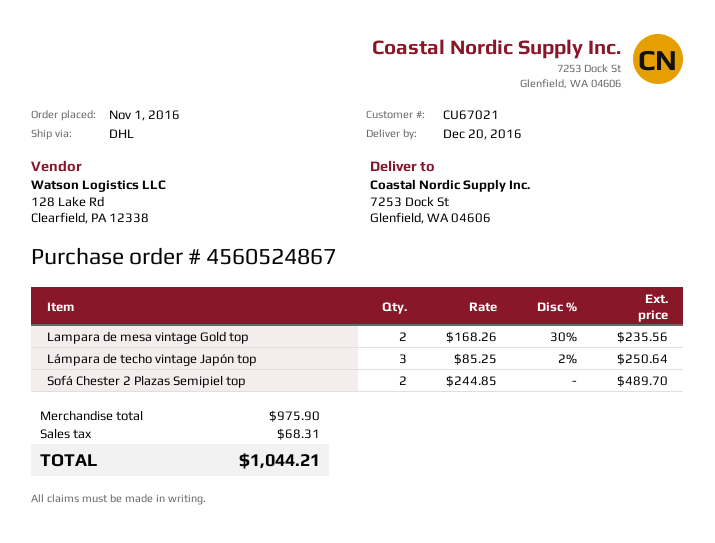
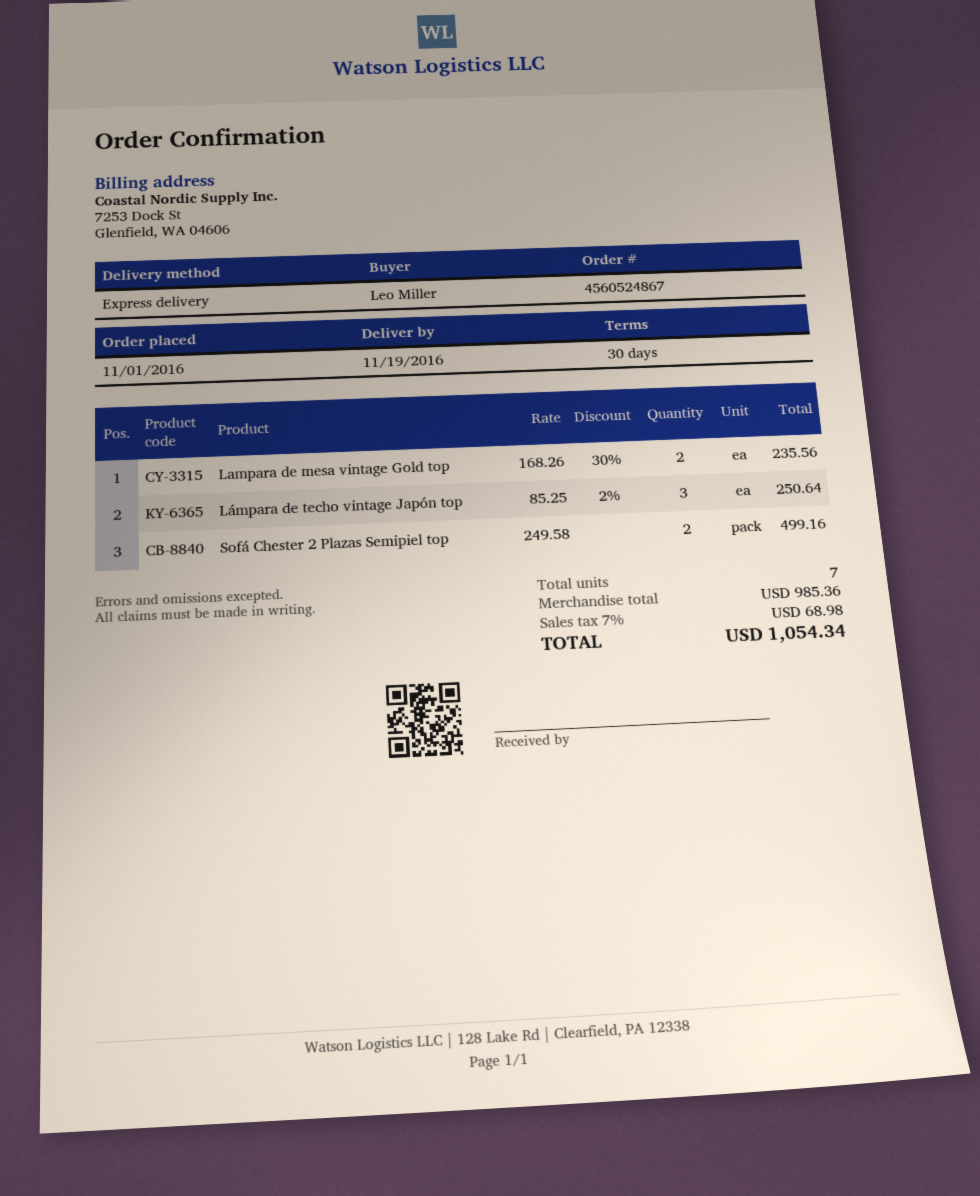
delivery date: 2016-12-20 -> 2016-11-19
shipping method: DHL -> express
Sofá Chester 2 Plazas Semipiel top: 2 x 244.85 = 489.70 -> 2 x 249.58 = 499.16
subtotal: 975.90 -> 985.36
tax: 68.31 -> 68.98
total: 1044.21 -> 1054.34

